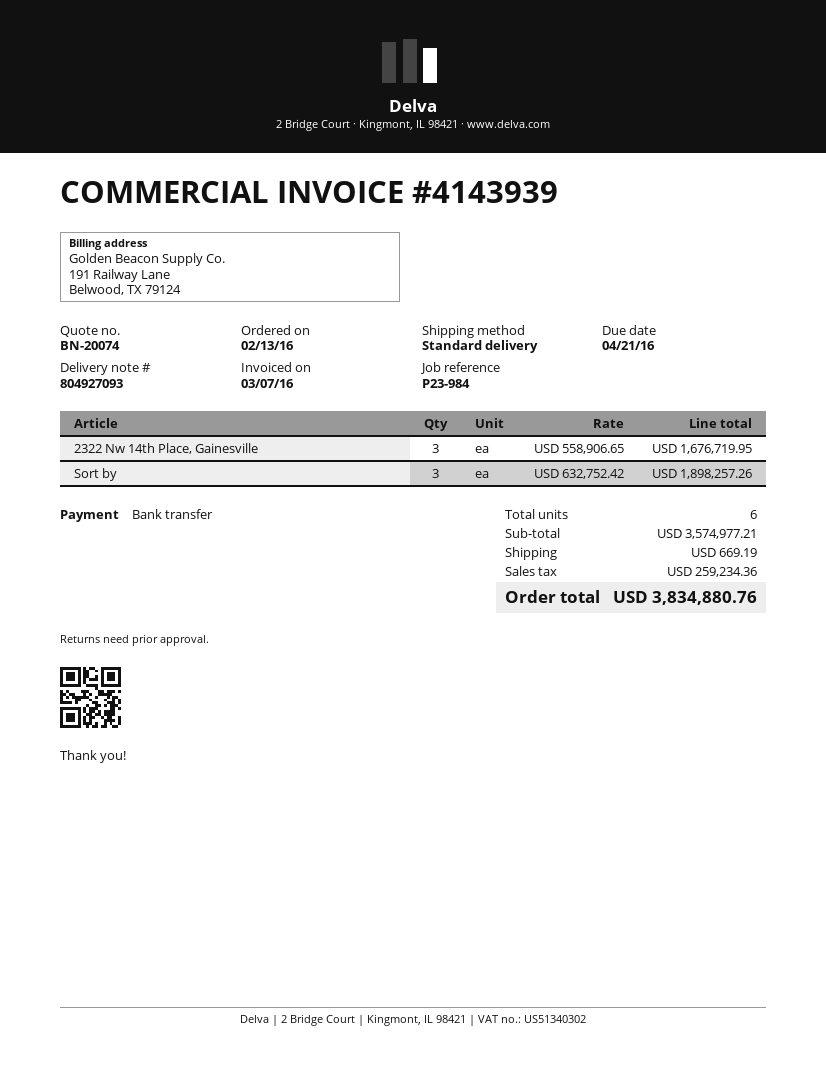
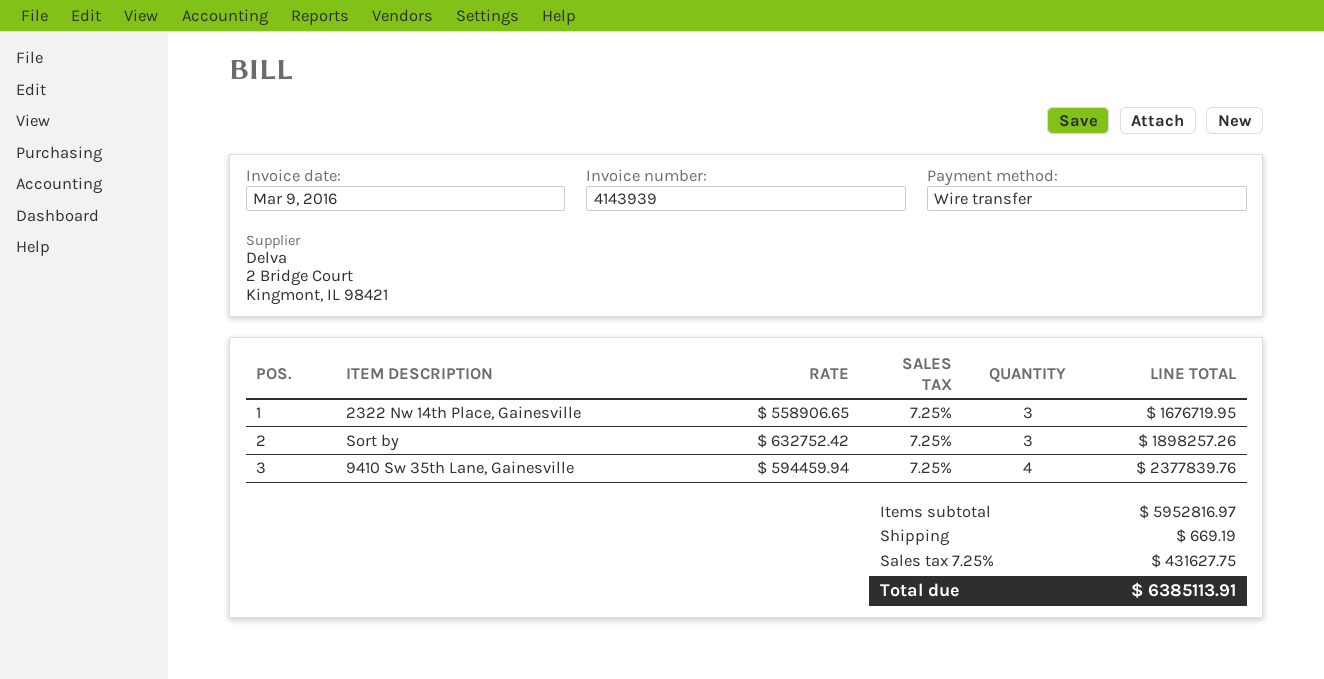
invoice date: 2016-03-07 -> 2016-03-09
9410 Sw 35th Lane, Gainesville: none -> 4 x 594459.94 = 2377839.76
subtotal: 3574977.21 -> 5952816.97
tax: 259234.36 -> 431627.75
total: 3834880.76 -> 6385113.91

